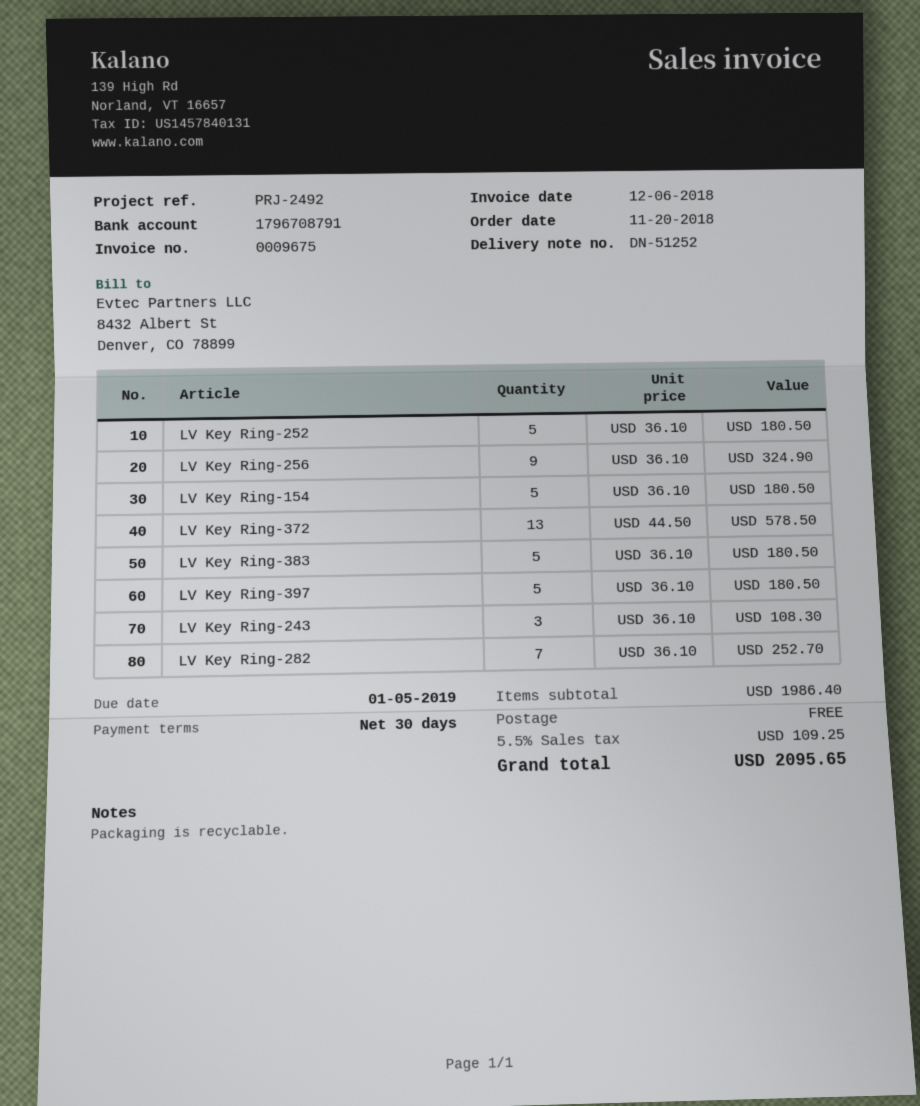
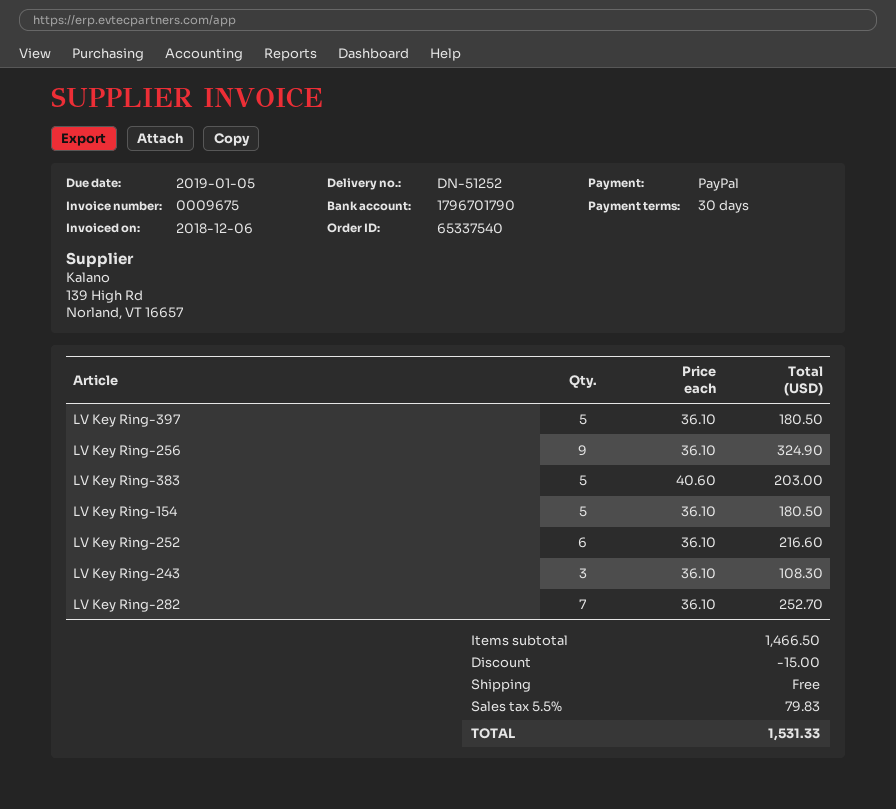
bank account: 1796708791 -> 1796701790
LV Key Ring-252: 5 x 36.10 = 180.50 -> 6 x 36.10 = 216.60
LV Key Ring-372: 13 x 44.50 = 578.50 -> none
LV Key Ring-383: 5 x 36.10 = 180.50 -> 5 x 40.60 = 203.00
subtotal: 1986.40 -> 1466.50
discount: none -> 15.00
tax: 5.5% = 109.25 -> 5.5% = 79.83
total: 2095.65 -> 1531.33

